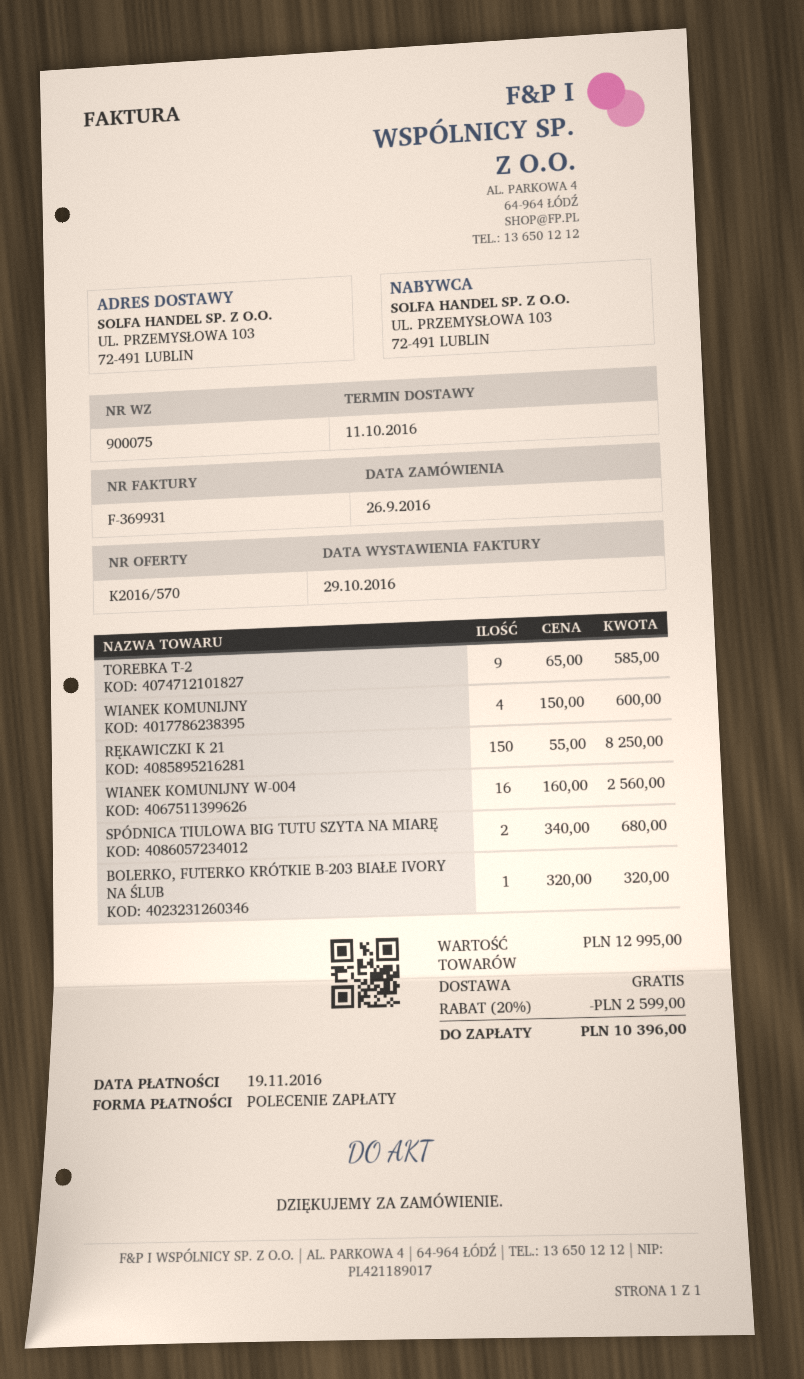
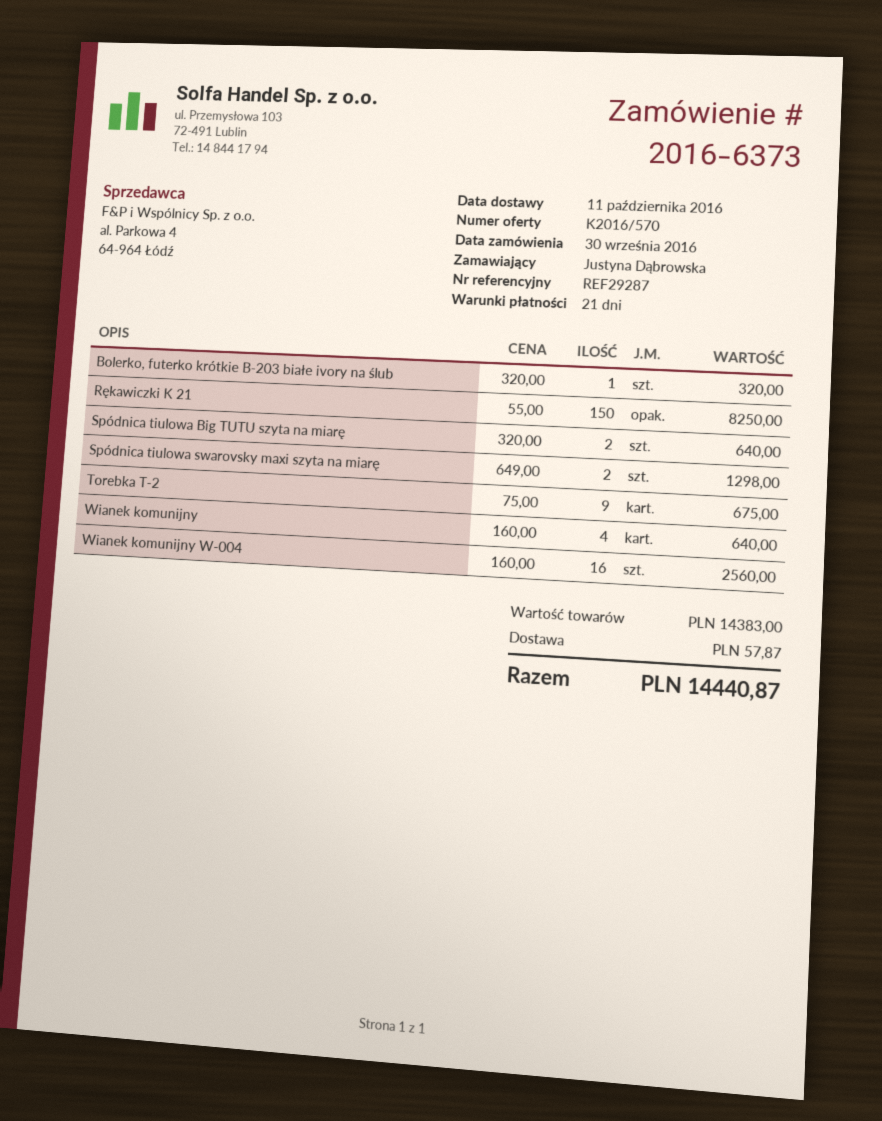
order date: 2016-09-26 -> 2016-09-30
TOREBKA T-2: 9 x 65.00 = 585.00 -> 9 x 75.00 = 675.00
WIANEK KOMUNIJNY: 4 x 150.00 = 600.00 -> 4 x 160.00 = 640.00
SPÓDNICA TIULOWA BIG TUTU SZYTA NA MIARĘ: 2 x 340.00 = 680.00 -> 2 x 320.00 = 640.00
Spódnica tiulowa swarovsky maxi szyta na miarę: none -> 2 x 649.00 = 1298.00
subtotal: 12995.00 -> 14383.00
discount: 20% = 2599.00 -> none
shipping: 0.00 -> 57.87
total: 10396.00 -> 14440.87

